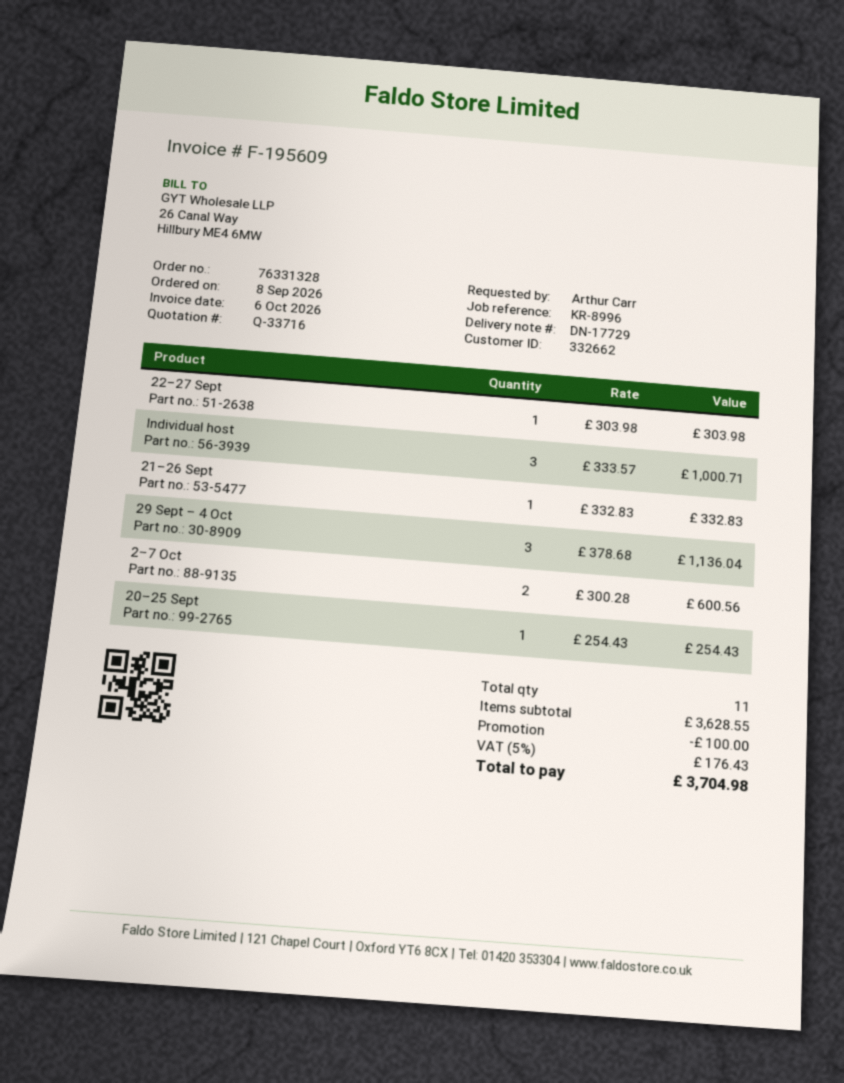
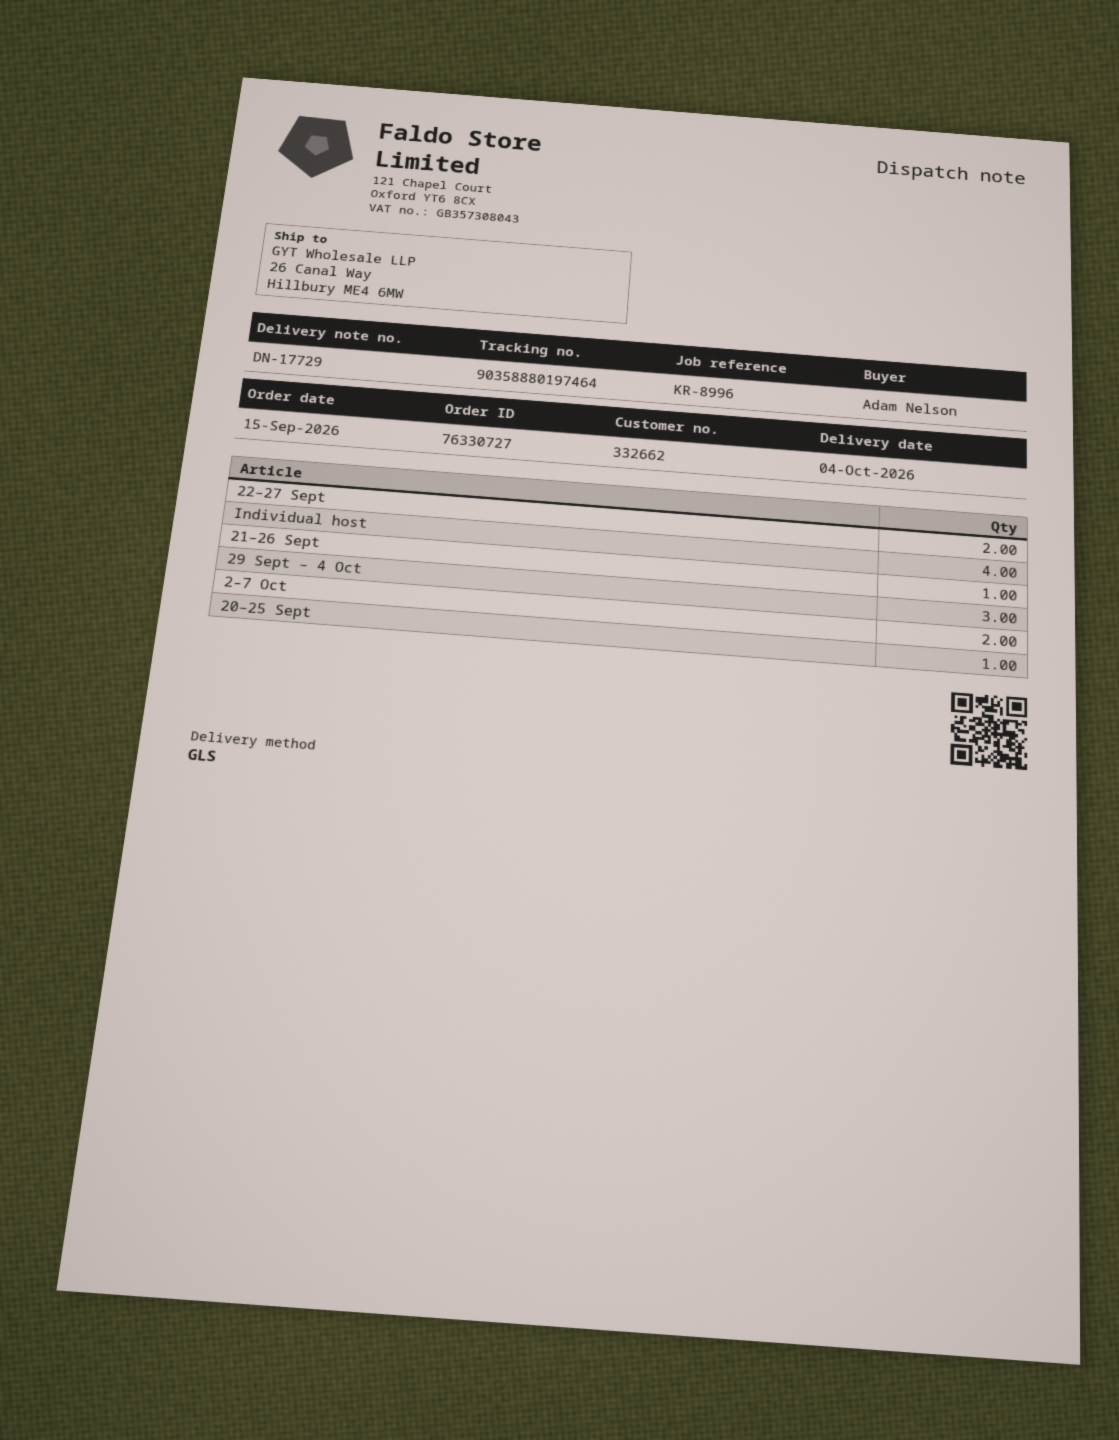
order number: 76331328 -> 76330727
order date: 2026-09-08 -> 2026-09-15
ordered by: Arthur Carr -> Adam Nelson
22–27 Sept: 1 -> 2
Individual host: 3 -> 4

